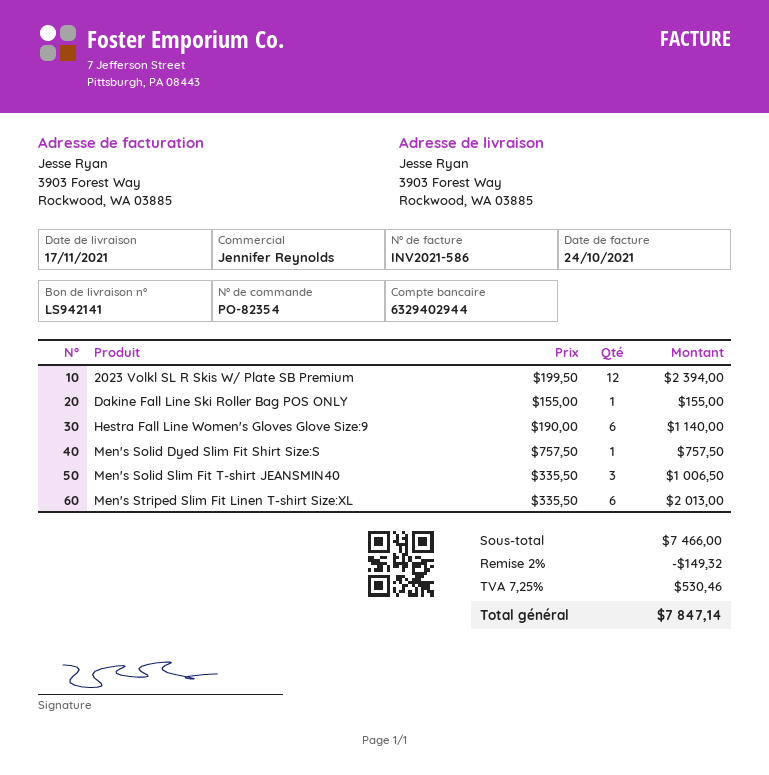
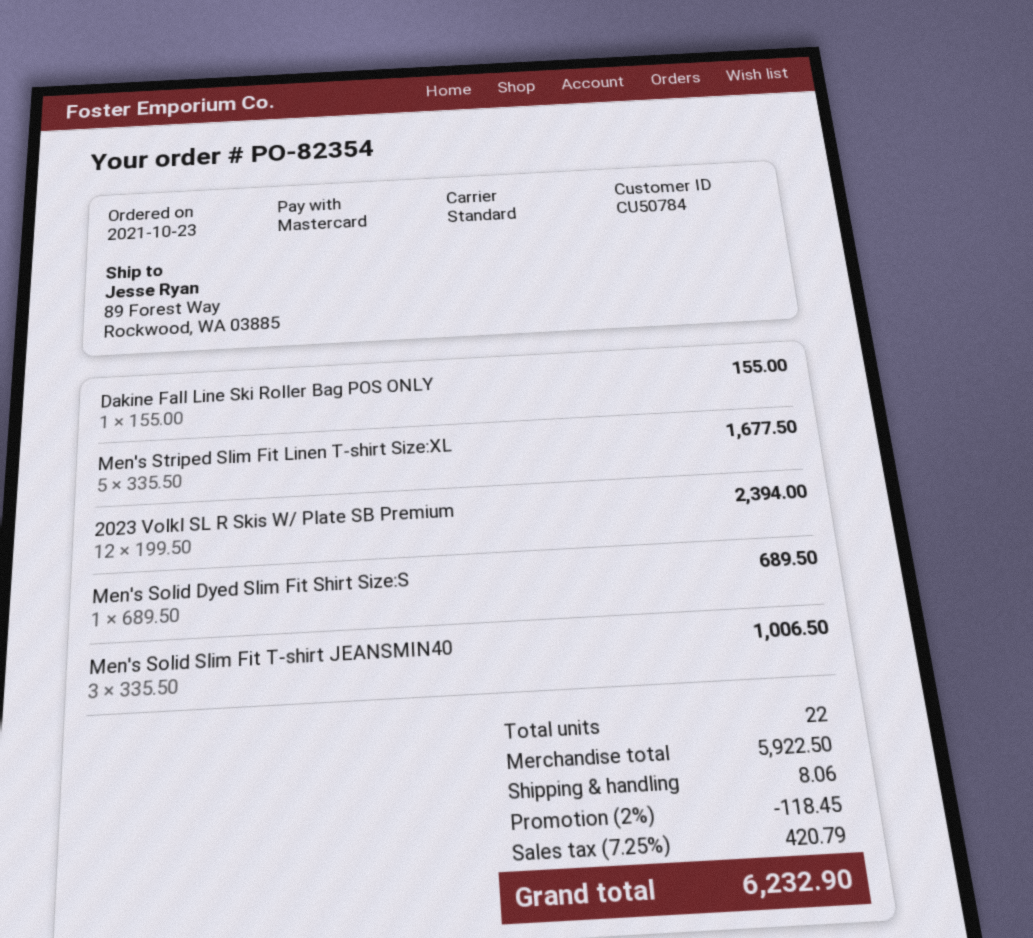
ship to: 3903 Forest Way, Rockwood, WA 03885 -> 89 Forest Way, Rockwood, WA 03885
Hestra Fall Line Women's Gloves Glove Size:9: 6 x 190.00 = 1140.00 -> none
Men's Solid Dyed Slim Fit Shirt Size:S: 1 x 757.50 = 757.50 -> 1 x 689.50 = 689.50
Men's Striped Slim Fit Linen T-shirt Size:XL: 6 x 335.50 = 2013.00 -> 5 x 335.50 = 1677.50
subtotal: 7466.00 -> 5922.50
discount: 2% = 149.32 -> 2% = 118.45
shipping: none -> 8.06
tax: 7.25% = 530.46 -> 7.25% = 420.79
total: 7847.14 -> 6232.90

